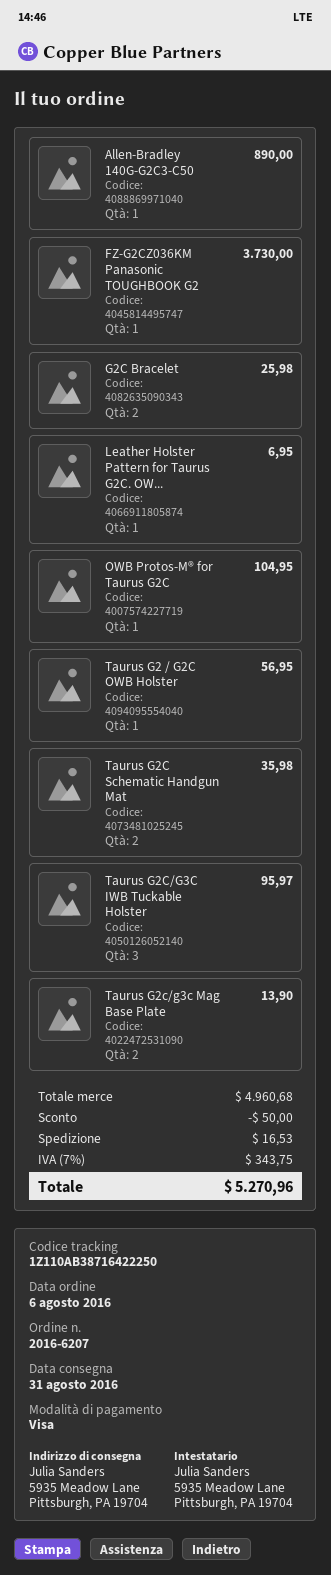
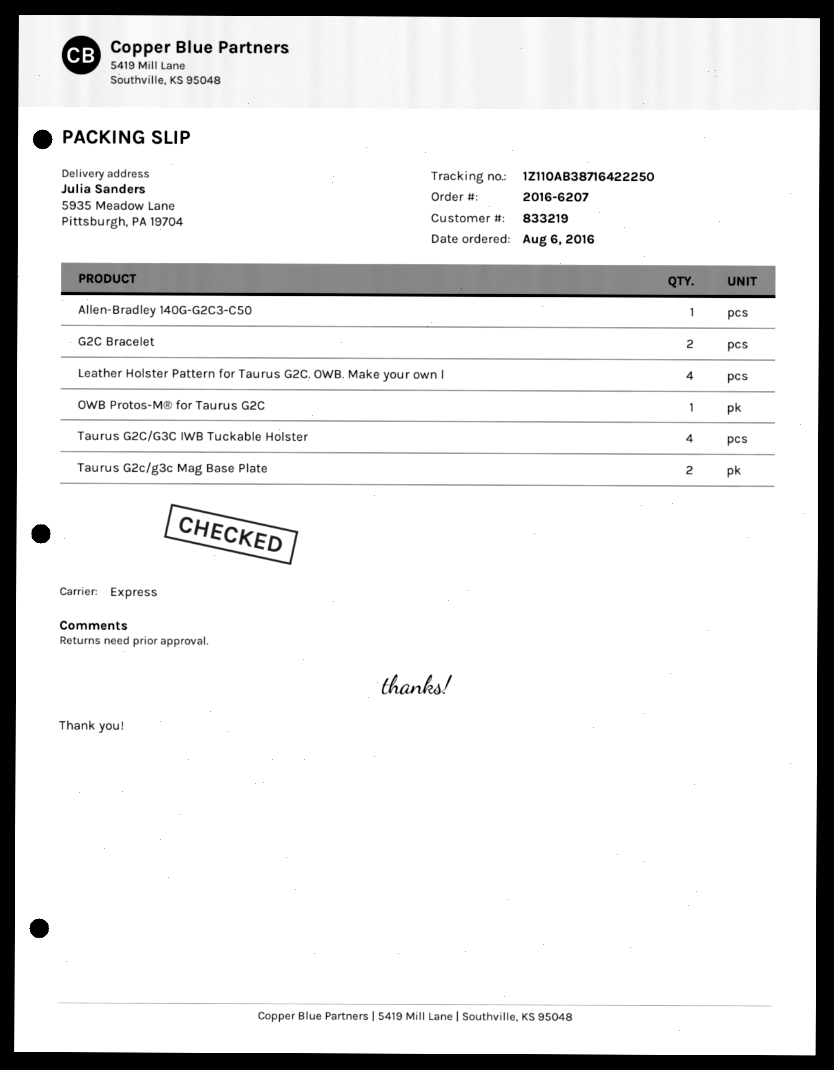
FZ-G2CZ036KM Panasonic TOUGHBOOK G2: 1 -> none
Leather Holster Pattern for Taurus G2C. OW...: 1 -> 4
Taurus G2 / G2C OWB Holster: 1 -> none
Taurus G2C Schematic Handgun Mat: 2 -> none
Taurus G2C/G3C IWB Tuckable Holster: 3 -> 4

